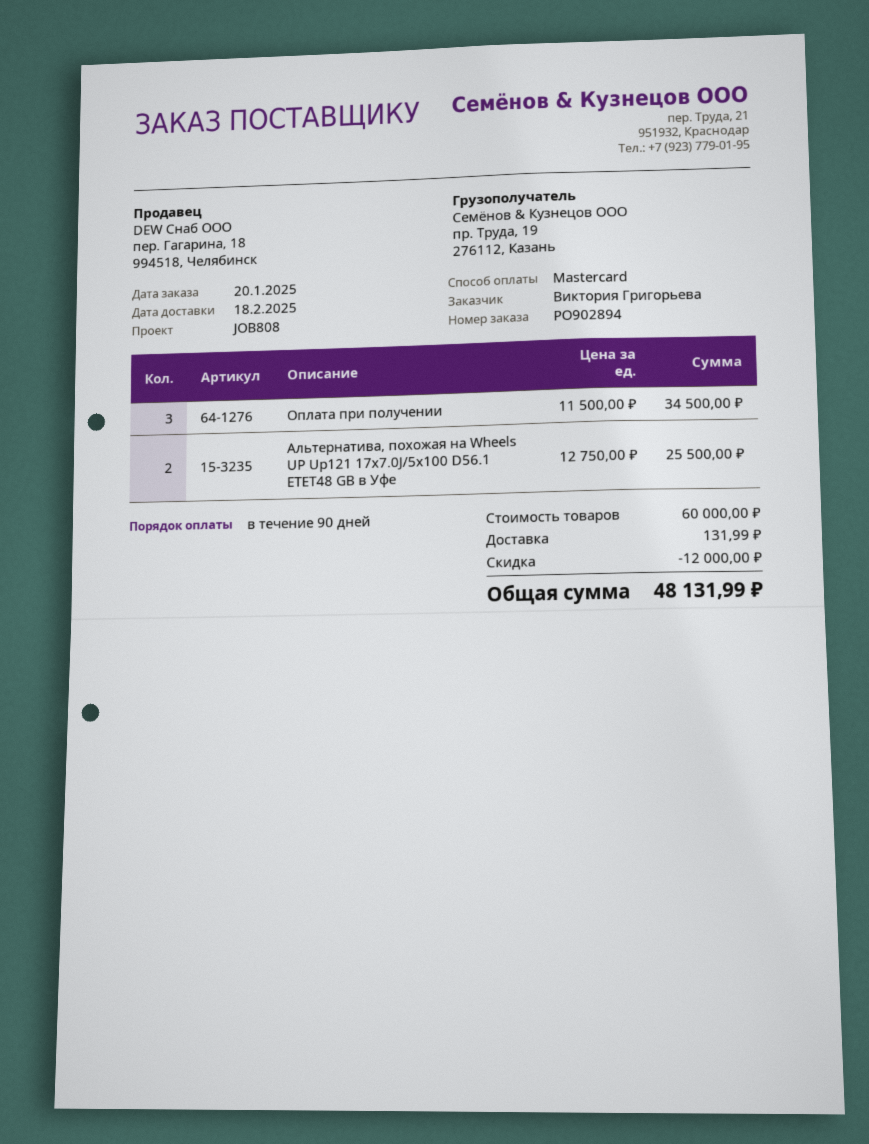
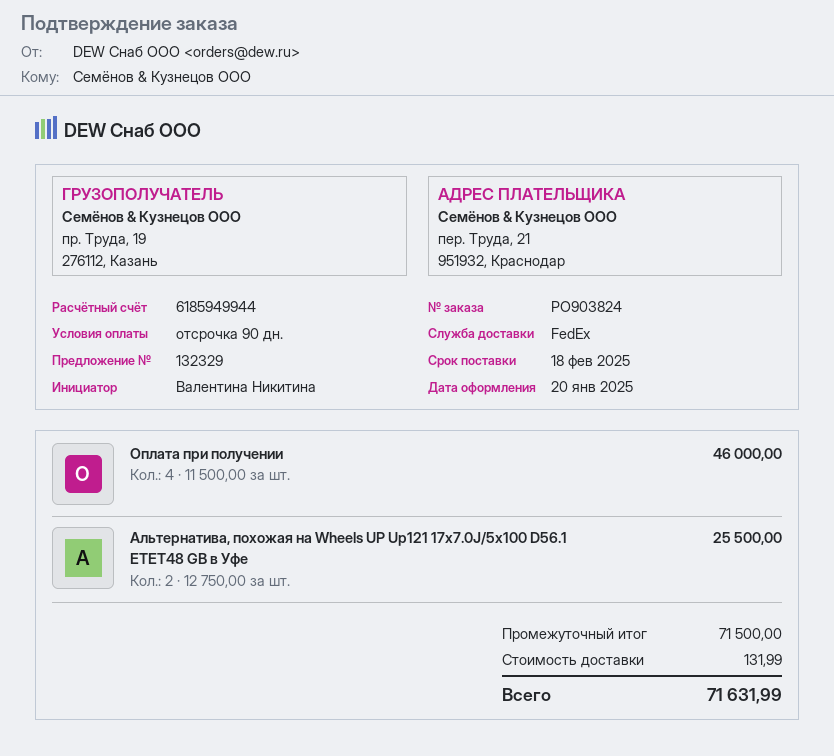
order number: PO902894 -> PO903824
ordered by: Виктория Григорьева -> Валентина Никитина
Оплата при получении: 3 x 11500.00 = 34500.00 -> 4 x 11500.00 = 46000.00
subtotal: 60000.00 -> 71500.00
discount: 12000.00 -> none
total: 48131.99 -> 71631.99

